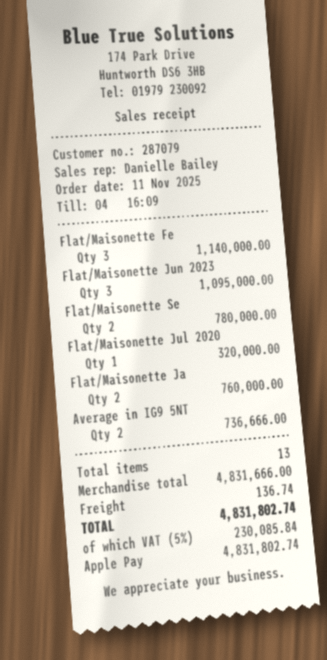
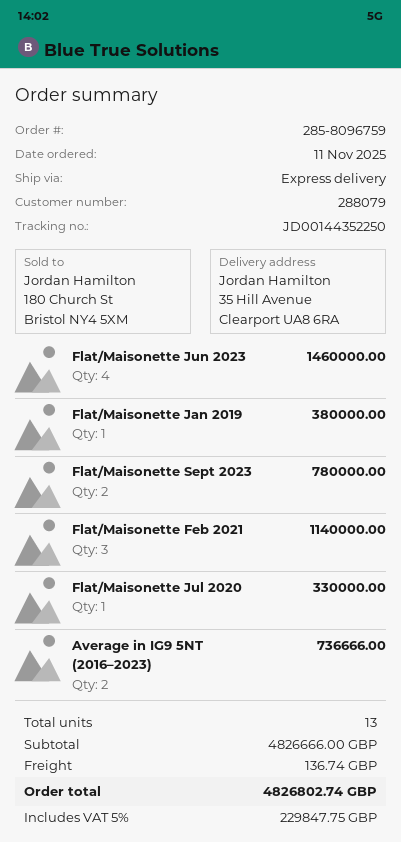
customer number: 287079 -> 288079
Flat/Maisonette Jun 2023: 3 for 1095000.00 -> 4 for 1460000.00
Flat/Maisonette Jul 2020: 1 for 320000.00 -> 1 for 330000.00
Flat/Maisonette Ja: 2 for 760000.00 -> 1 for 380000.00
subtotal: 4831666.00 -> 4826666.00
tax: 5% = 230085.84 -> 5% = 229847.75
total: 4831802.74 -> 4826802.74

